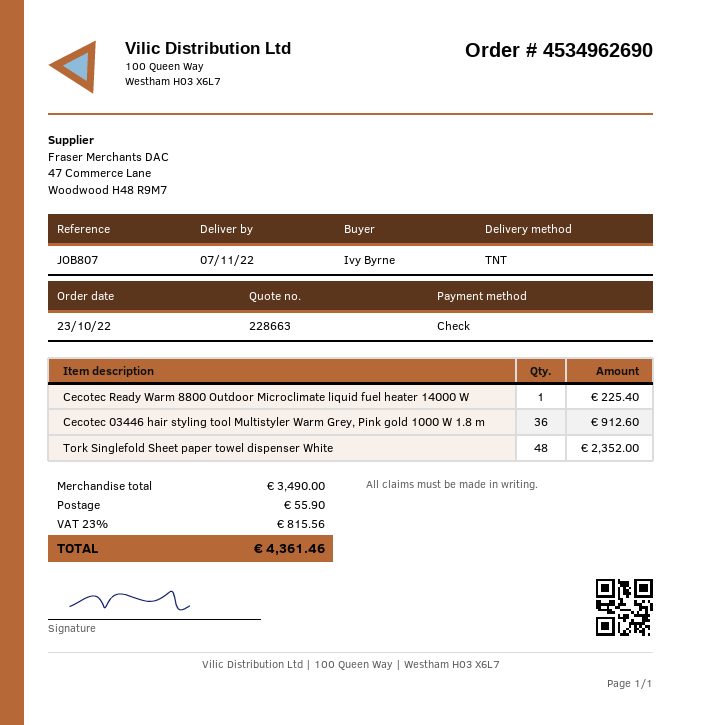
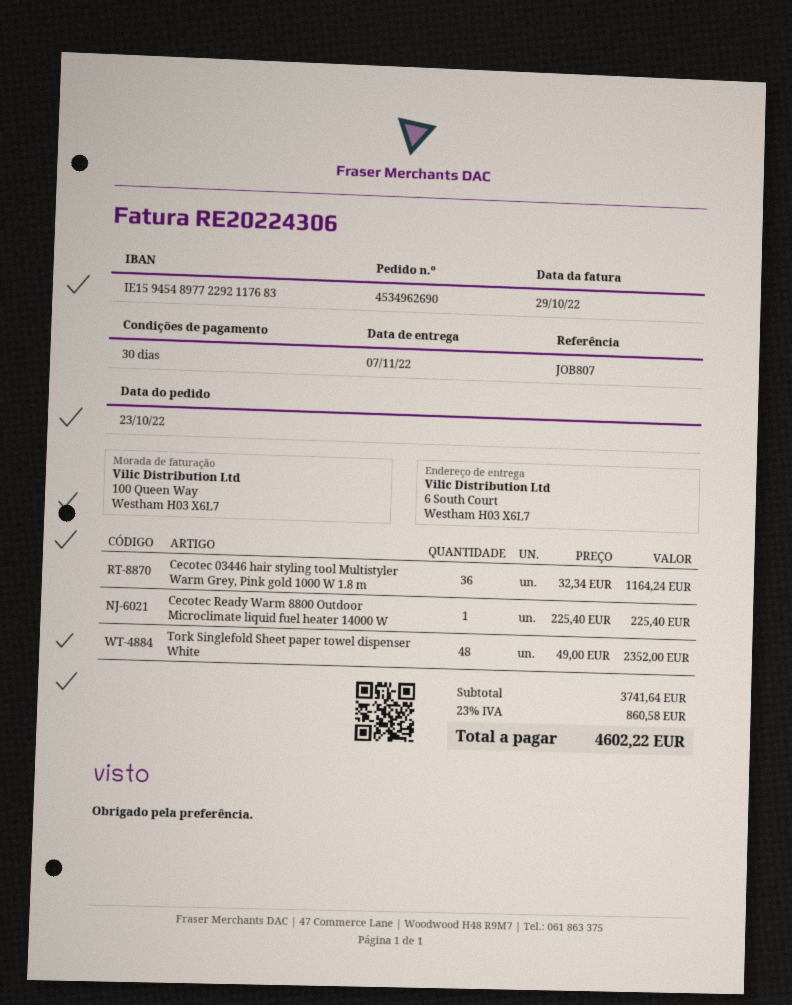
Cecotec 03446 hair styling tool Multistyler Warm Grey, Pink gold 1000 W 1.8 m: 36 for 912.60 -> 36 for 1164.24
subtotal: 3490.00 -> 3741.64
shipping: 55.90 -> none
tax: 23% = 815.56 -> 23% = 860.58
total: 4361.46 -> 4602.22

